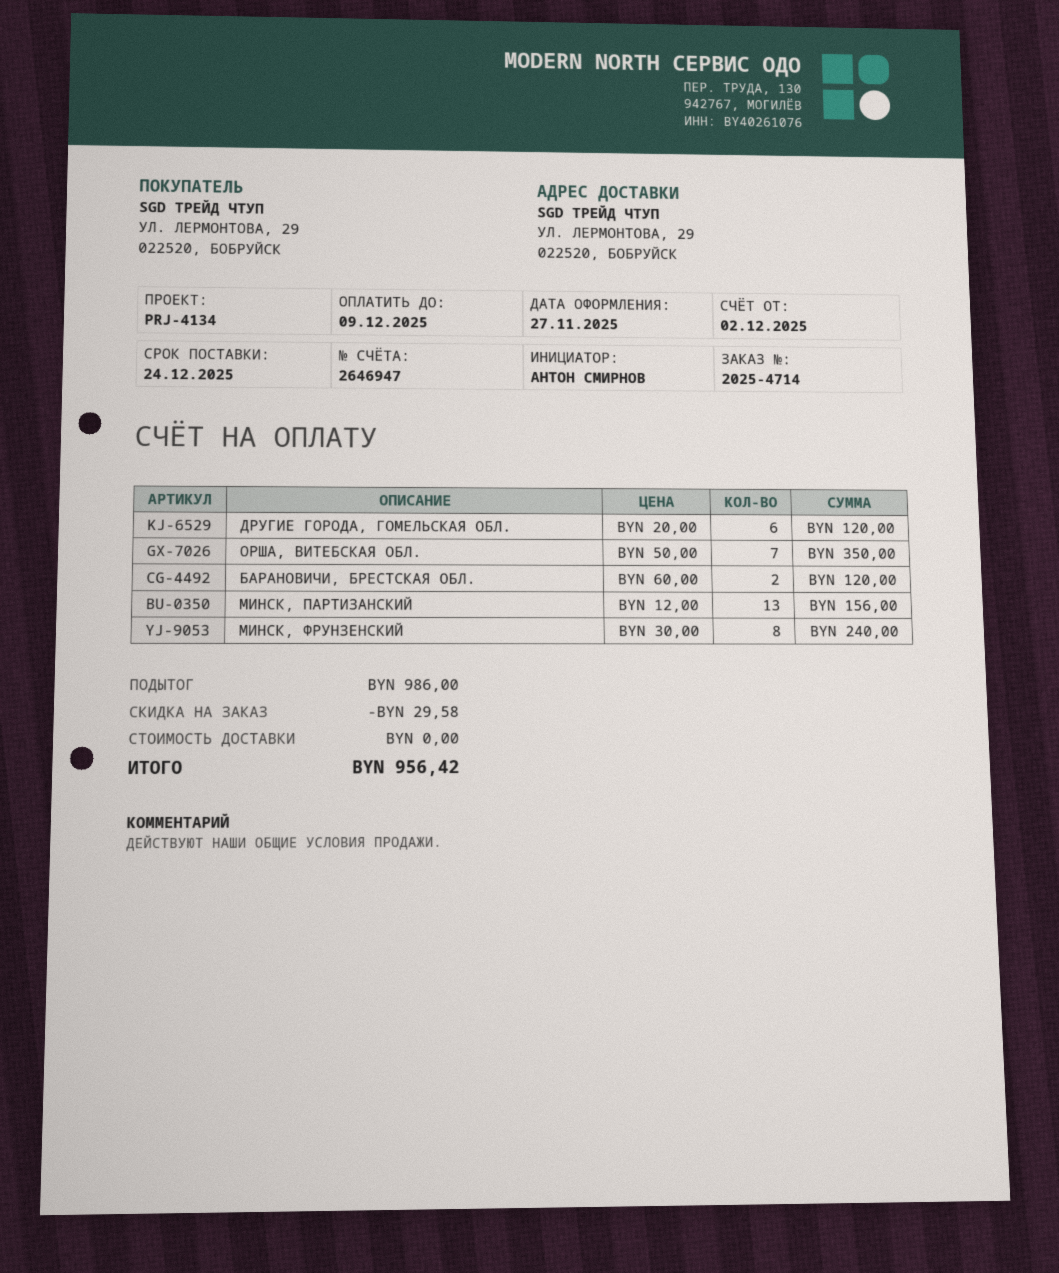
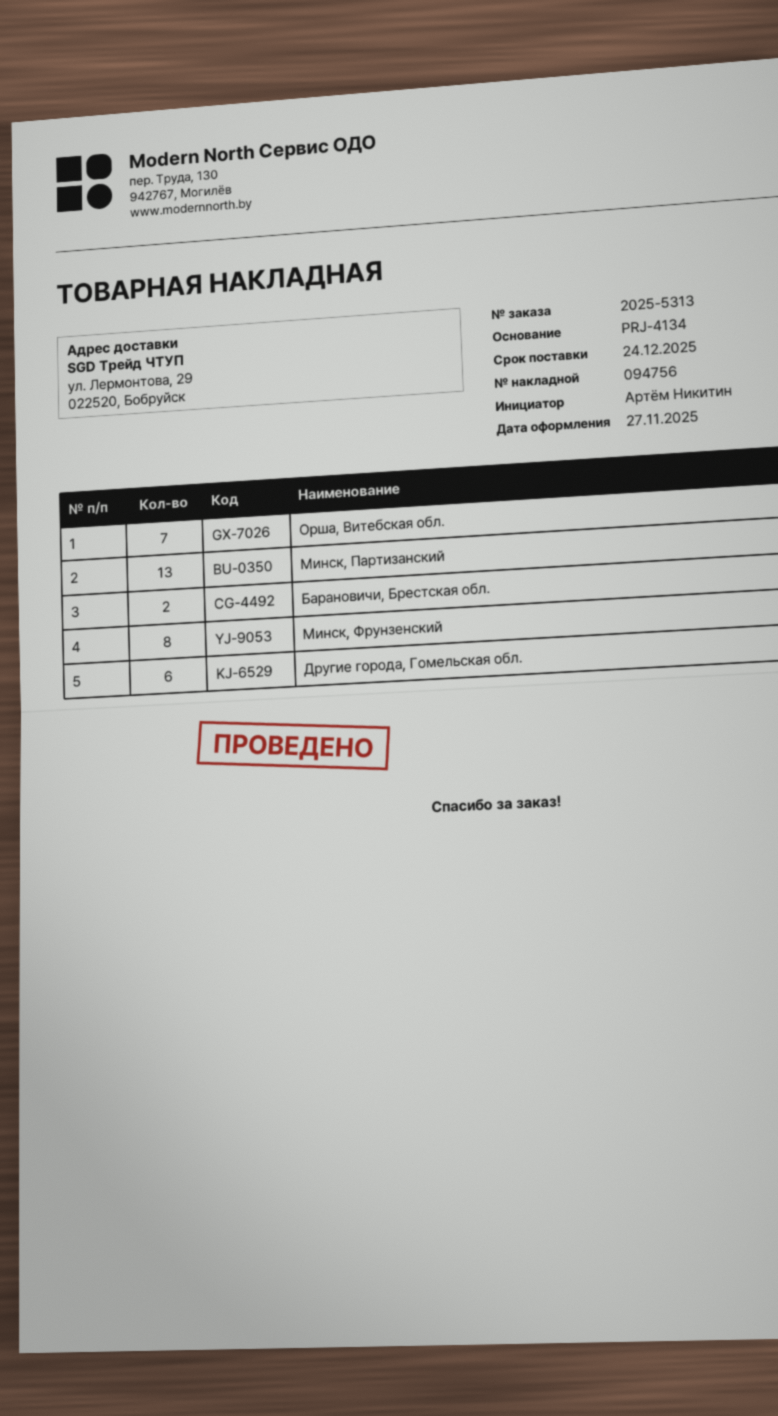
order number: 2025-4714 -> 2025-5313
ordered by: АНТОН СМИРНОВ -> Артём Никитин

